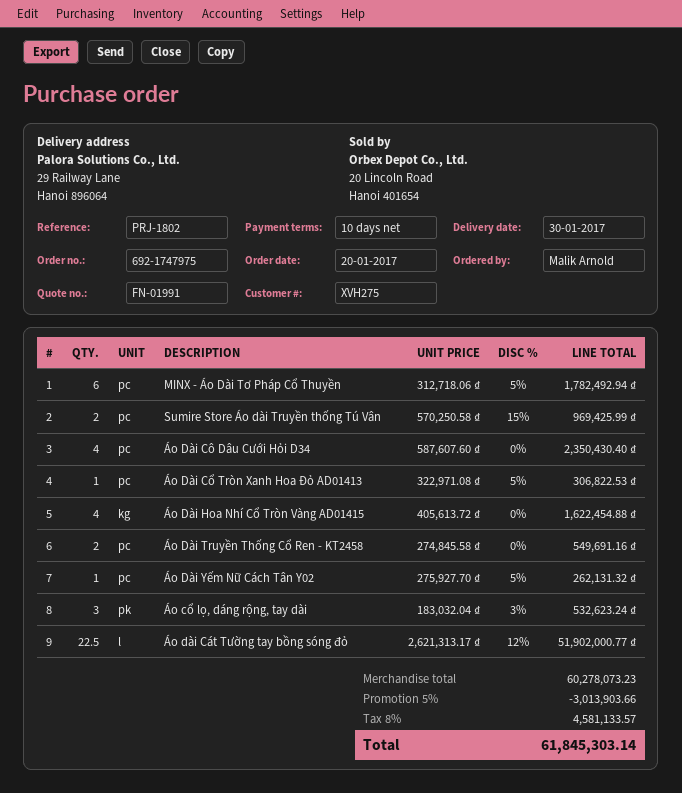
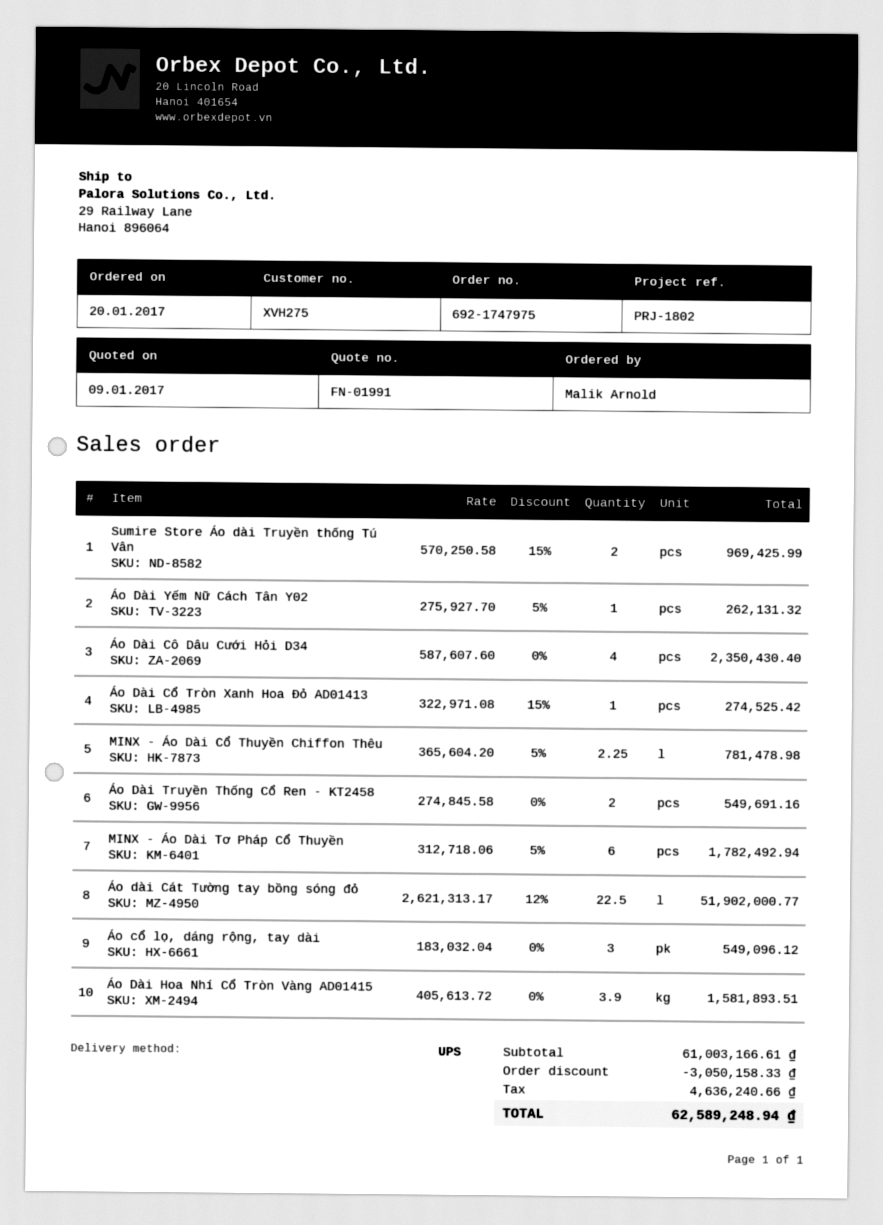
Áo Dài Cổ Tròn Xanh Hoa Đỏ AD01413: 1 x 322971.08 - 5% = 306822.53 -> 1 x 322971.08 - 15% = 274525.42
Áo Dài Hoa Nhí Cổ Tròn Vàng AD01415: 4 x 405613.72 = 1622454.88 -> 3.9 x 405613.72 = 1581893.51
Áo cổ lọ, dáng rộng, tay dài: 3 x 183032.04 - 3% = 532623.24 -> 3 x 183032.04 = 549096.12
MINX - Áo Dài Cổ Thuyền Chiffon Thêu: none -> 2.25 x 365604.20 - 5% = 781478.98
subtotal: 60278073.23 -> 61003166.61
discount: 3013903.66 -> 3050158.33
tax: 4581133.57 -> 4636240.66
total: 61845303.14 -> 62589248.94

